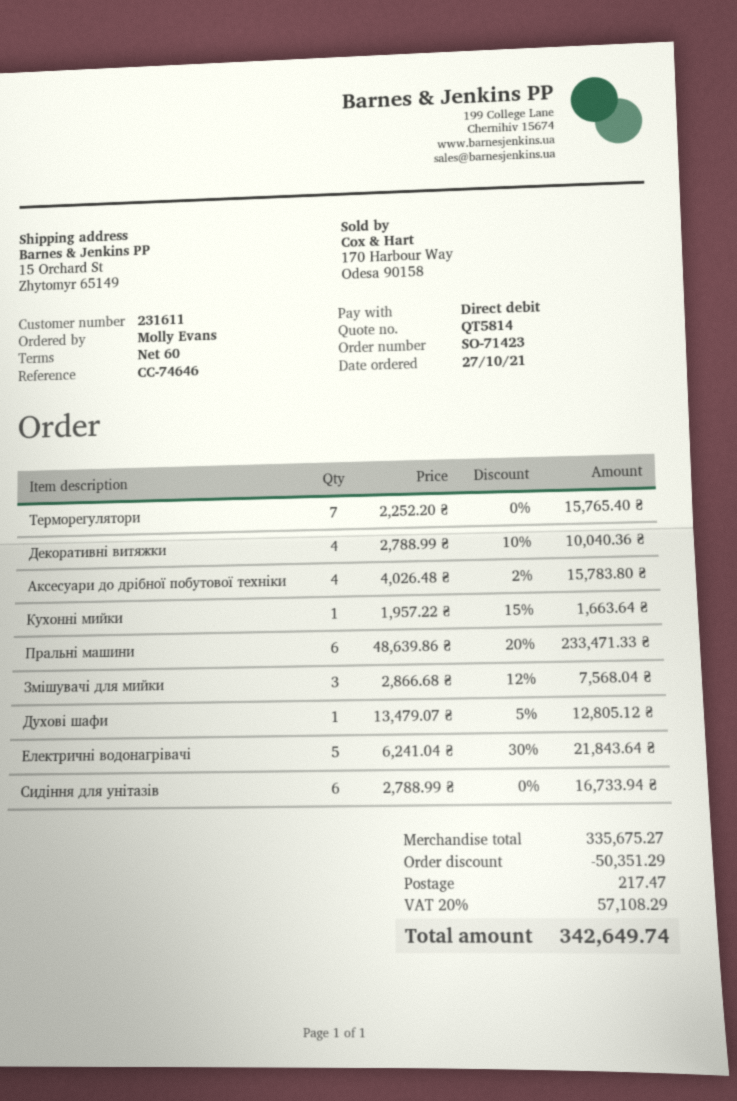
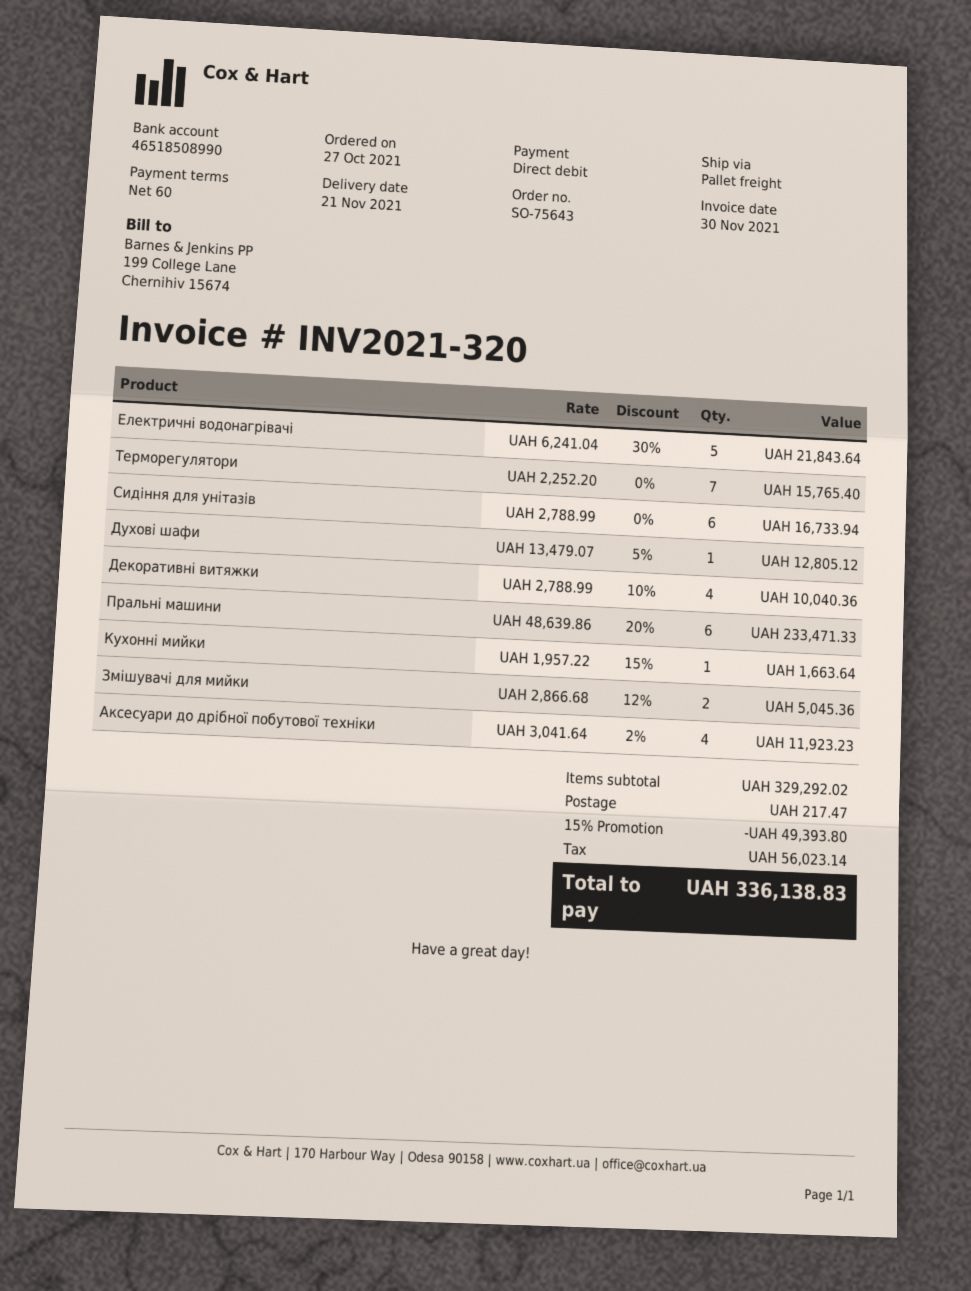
order number: SO-71423 -> SO-75643
Аксесуари до дрібної побутової техніки: 4 x 4026.48 - 2% = 15783.80 -> 4 x 3041.64 - 2% = 11923.23
Змішувачі для мийки: 3 x 2866.68 - 12% = 7568.04 -> 2 x 2866.68 - 12% = 5045.36
subtotal: 335675.27 -> 329292.02
discount: 50351.29 -> 49393.80
tax: 57108.29 -> 56023.14
total: 342649.74 -> 336138.83

